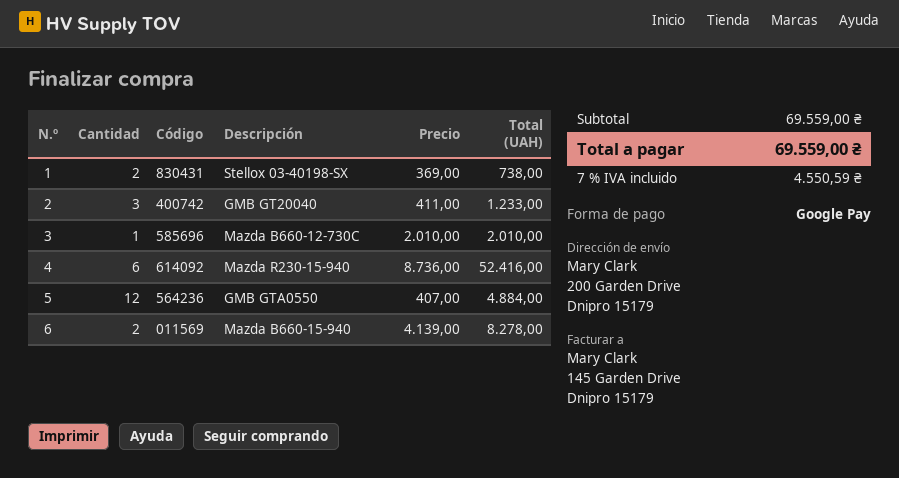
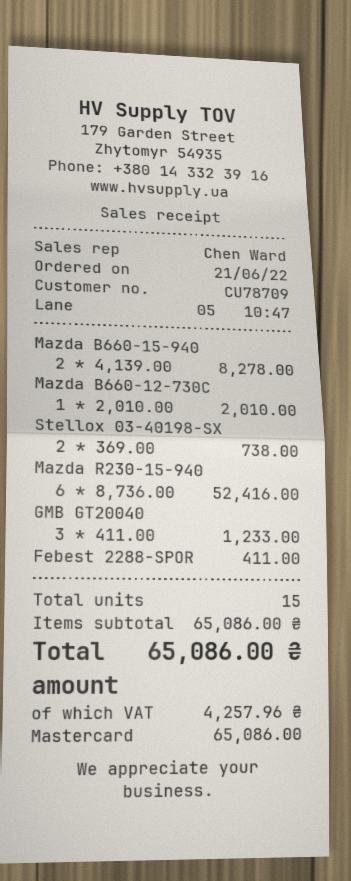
payment method: Google Pay -> Mastercard
GMB GTA0550: 12 x 407.00 = 4884.00 -> none
Febest 2288-SPOR: none -> 1 x 411.00 = 411.00
subtotal: 69559.00 -> 65086.00
tax: 4550.59 -> 4257.96
total: 69559.00 -> 65086.00

